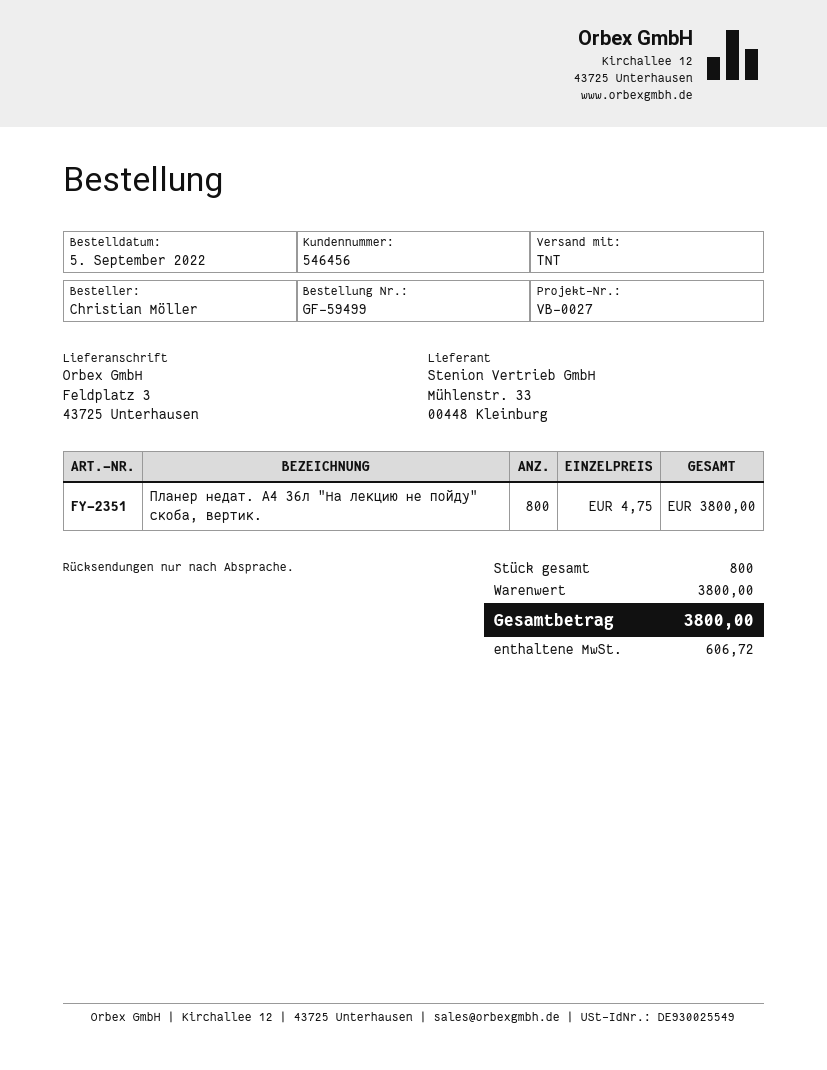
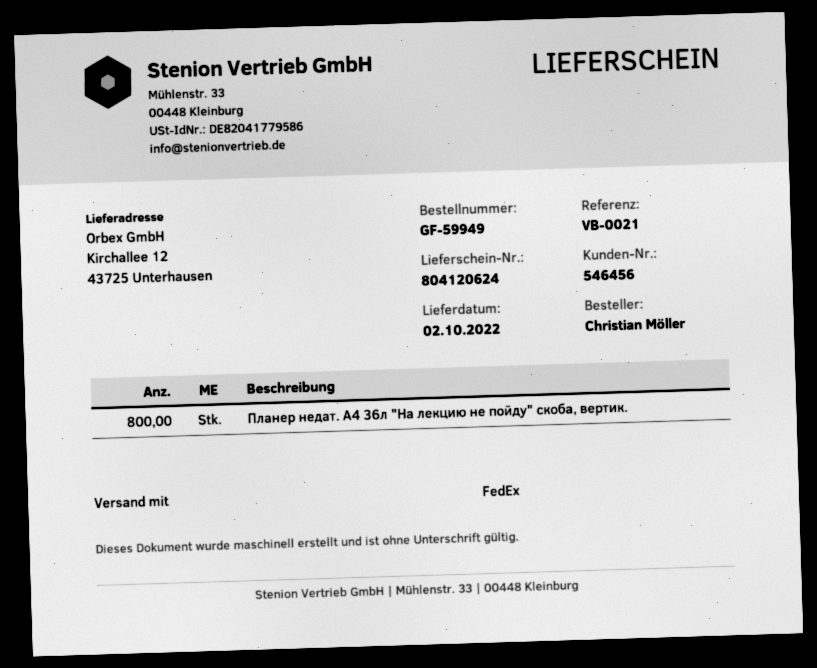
order number: GF-59499 -> GF-59949
reference: VB-0027 -> VB-0021
shipping method: TNT -> FedEx
ship to: Feldplatz 3, 43725 Unterhausen -> Kirchallee 12, 43725 Unterhausen

